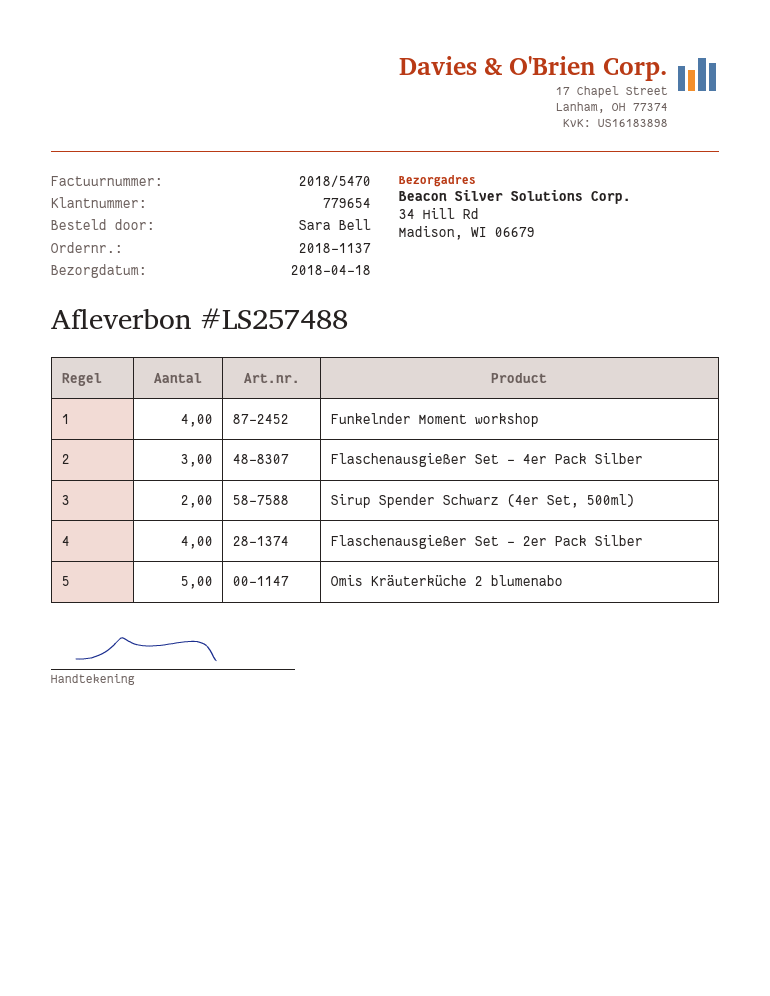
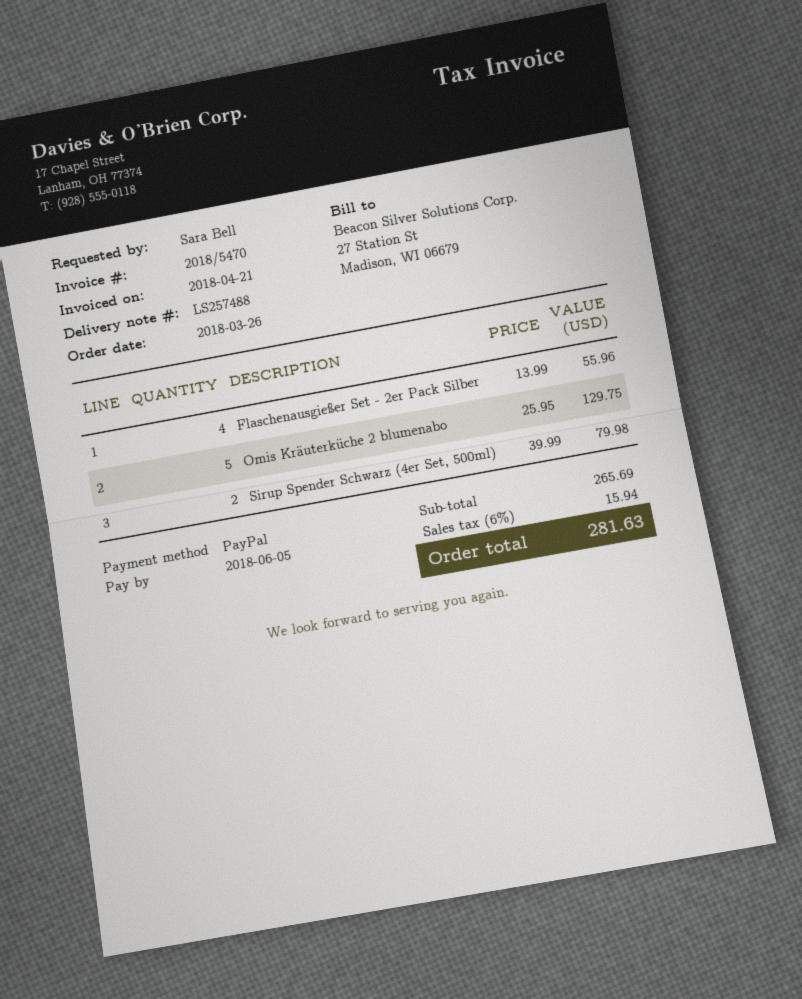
Funkelnder Moment workshop: 4 -> none
Flaschenausgießer Set - 4er Pack Silber: 3 -> none

